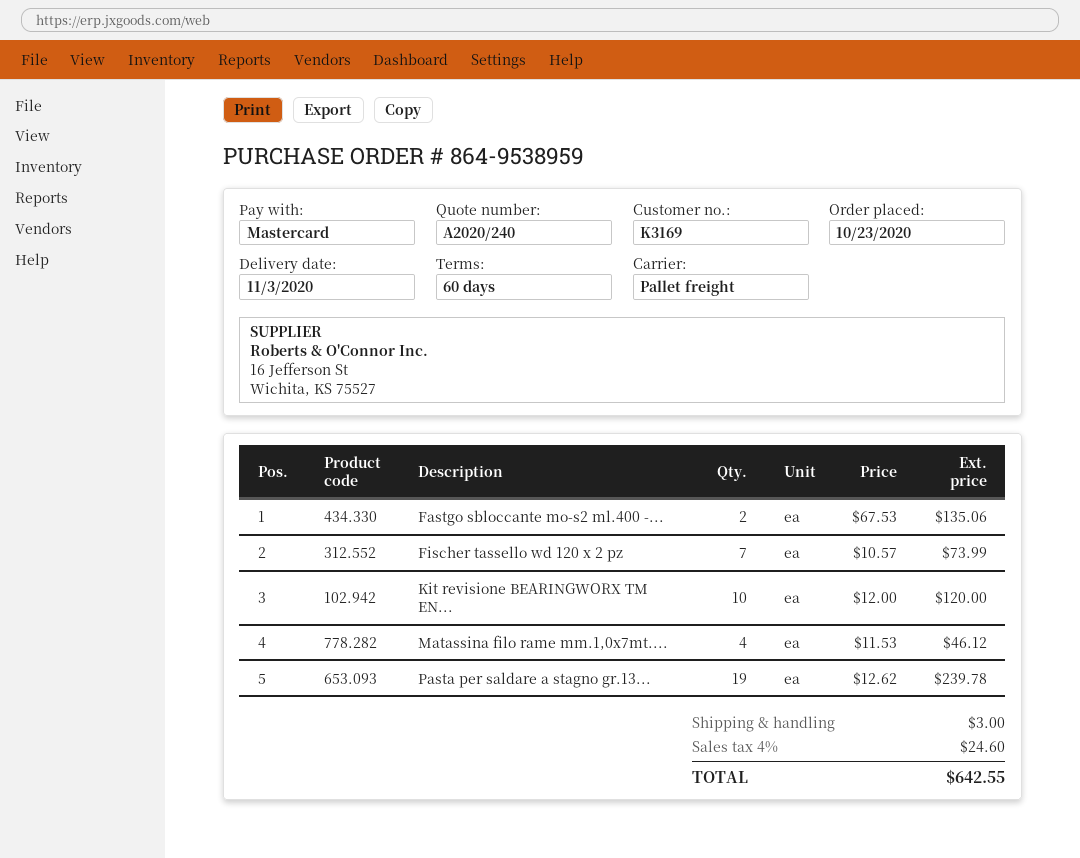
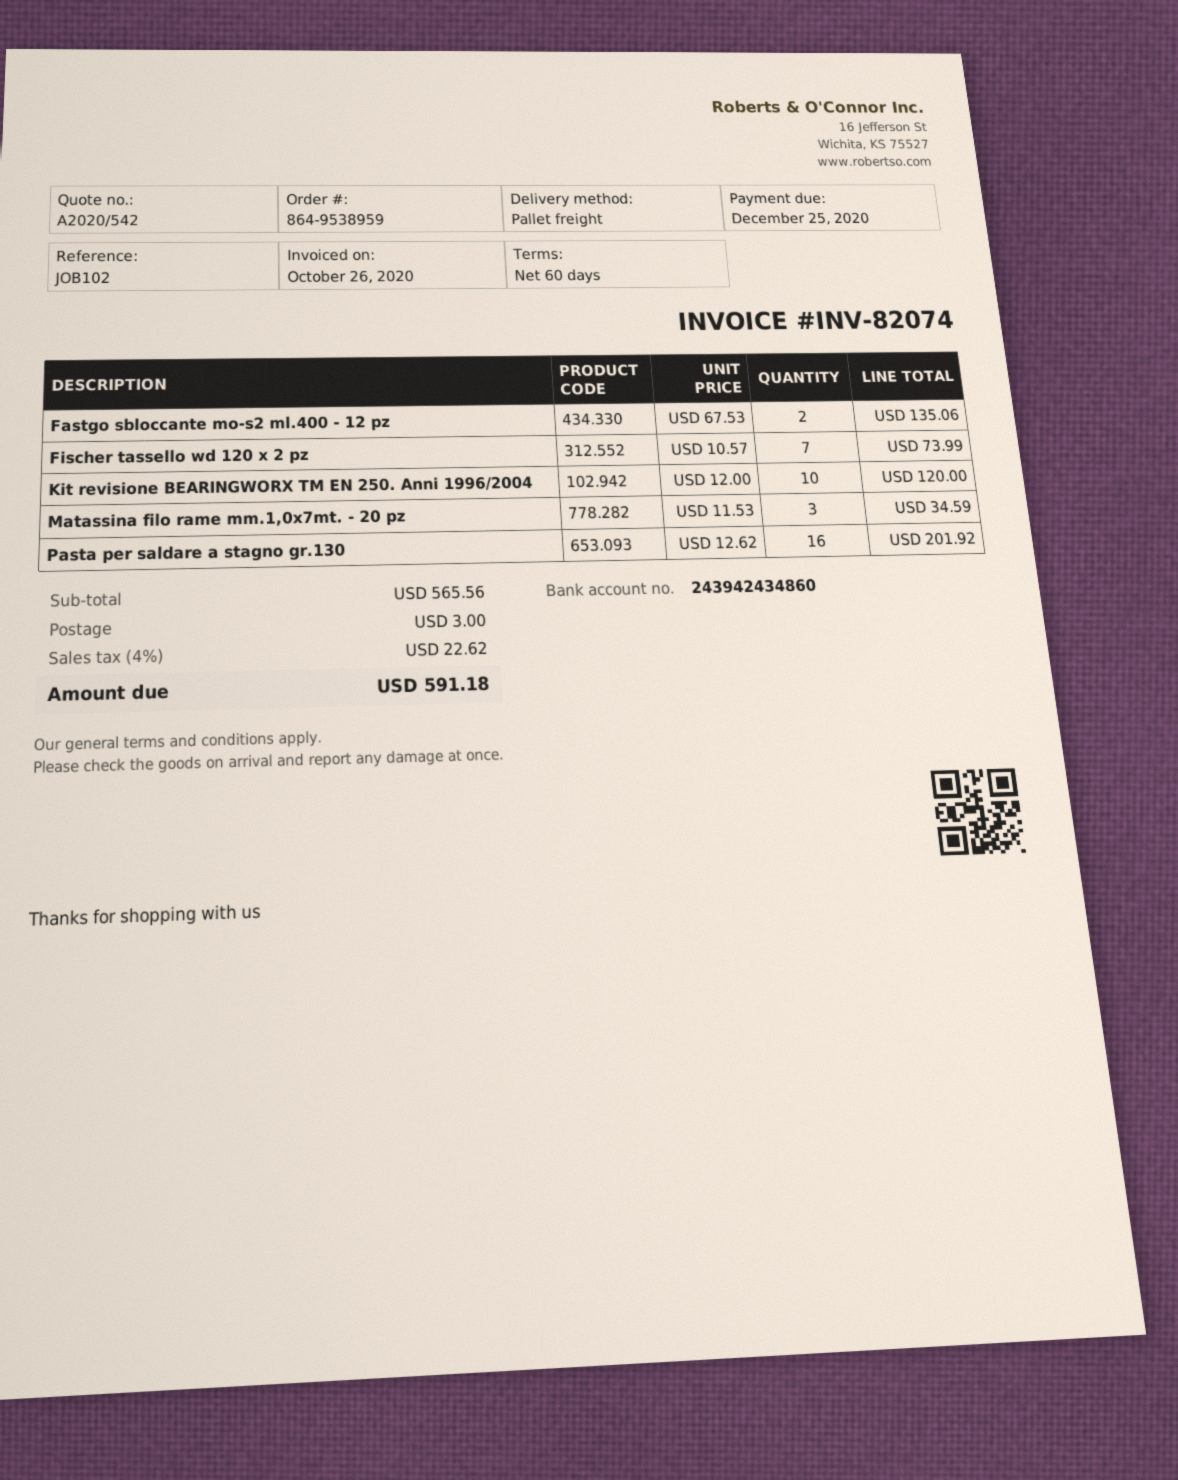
quote number: A2020/240 -> A2020/542
Matassina filo rame mm.1,0x7mt....: 4 x 11.53 = 46.12 -> 3 x 11.53 = 34.59
Pasta per saldare a stagno gr.13...: 19 x 12.62 = 239.78 -> 16 x 12.62 = 201.92
tax: 4% = 24.60 -> 4% = 22.62
total: 642.55 -> 591.18

